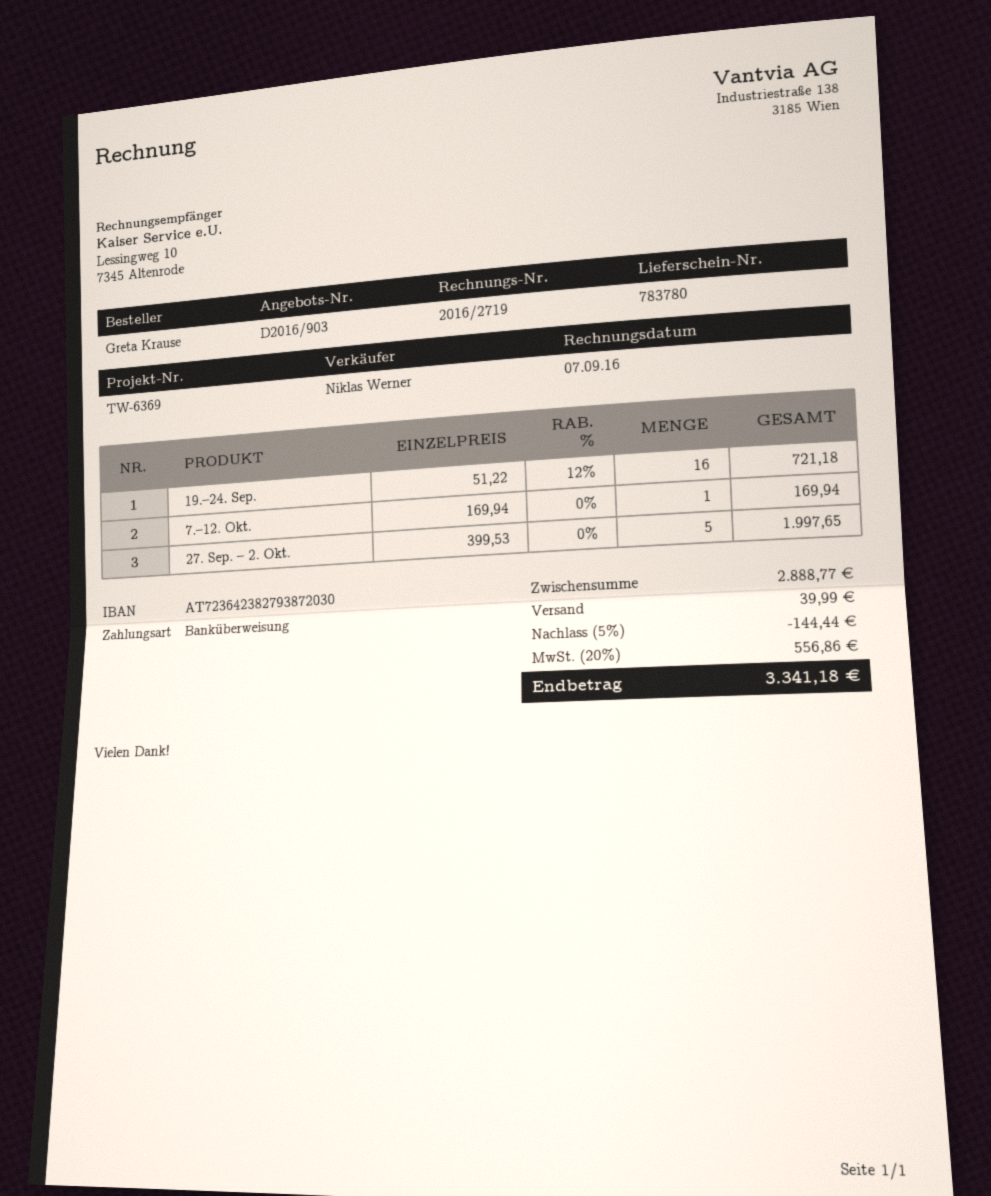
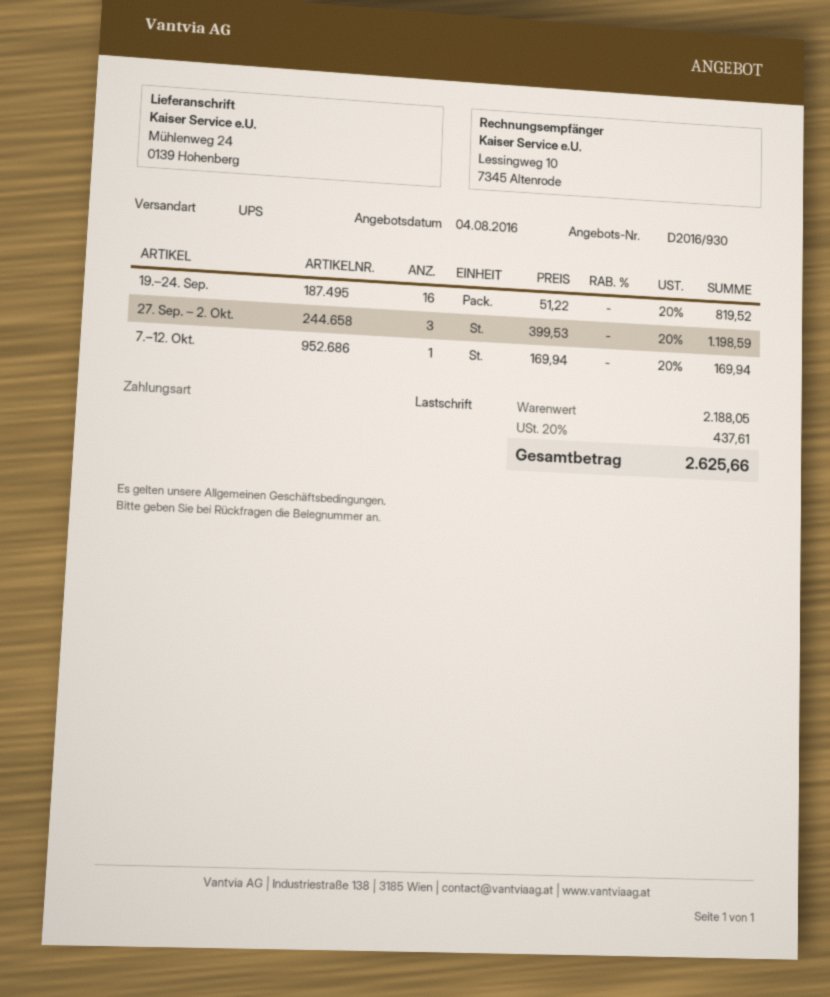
quote number: D2016/903 -> D2016/930
payment method: bank transfer -> direct debit
19.–24. Sep.: 16 x 51.22 - 12% = 721.18 -> 16 x 51.22 = 819.52
27. Sep. – 2. Okt.: 5 x 399.53 = 1997.65 -> 3 x 399.53 = 1198.59
subtotal: 2888.77 -> 2188.05
discount: 5% = 144.44 -> none
shipping: 39.99 -> none
tax: 20% = 556.86 -> 20% = 437.61
total: 3341.18 -> 2625.66

